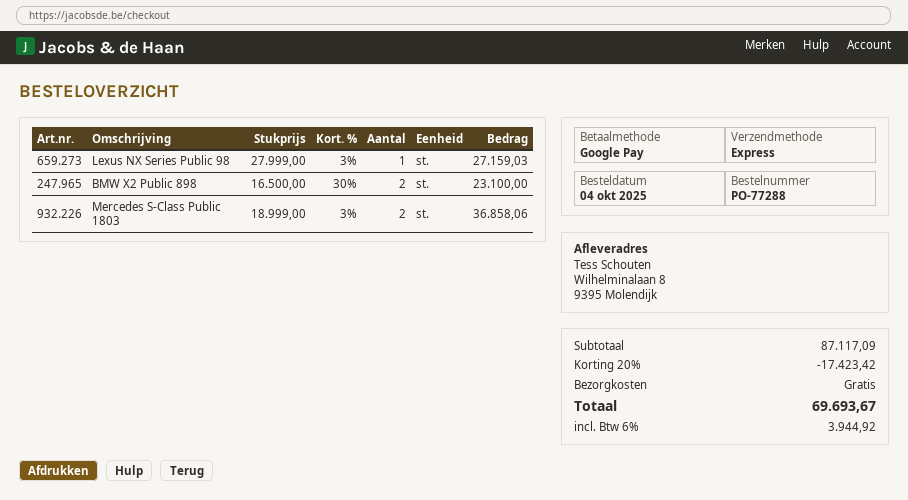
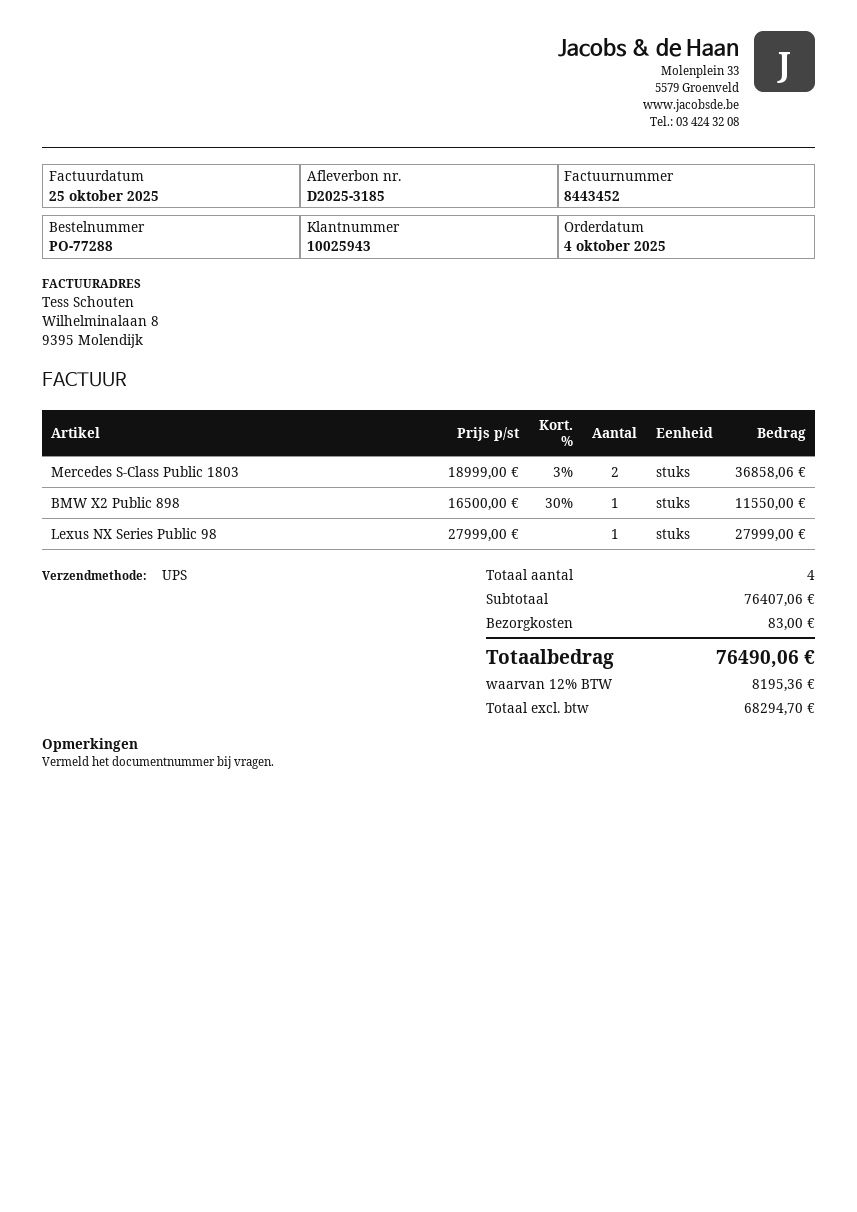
shipping method: express -> UPS
Lexus NX Series Public 98: 1 x 27999.00 - 3% = 27159.03 -> 1 x 27999.00 = 27999.00
BMW X2 Public 898: 2 x 16500.00 - 30% = 23100.00 -> 1 x 16500.00 - 30% = 11550.00
subtotal: 87117.09 -> 76407.06
discount: 20% = 17423.42 -> none
shipping: 0.00 -> 83.00
tax: 6% = 3944.92 -> 12% = 8195.36
total: 69693.67 -> 76490.06

